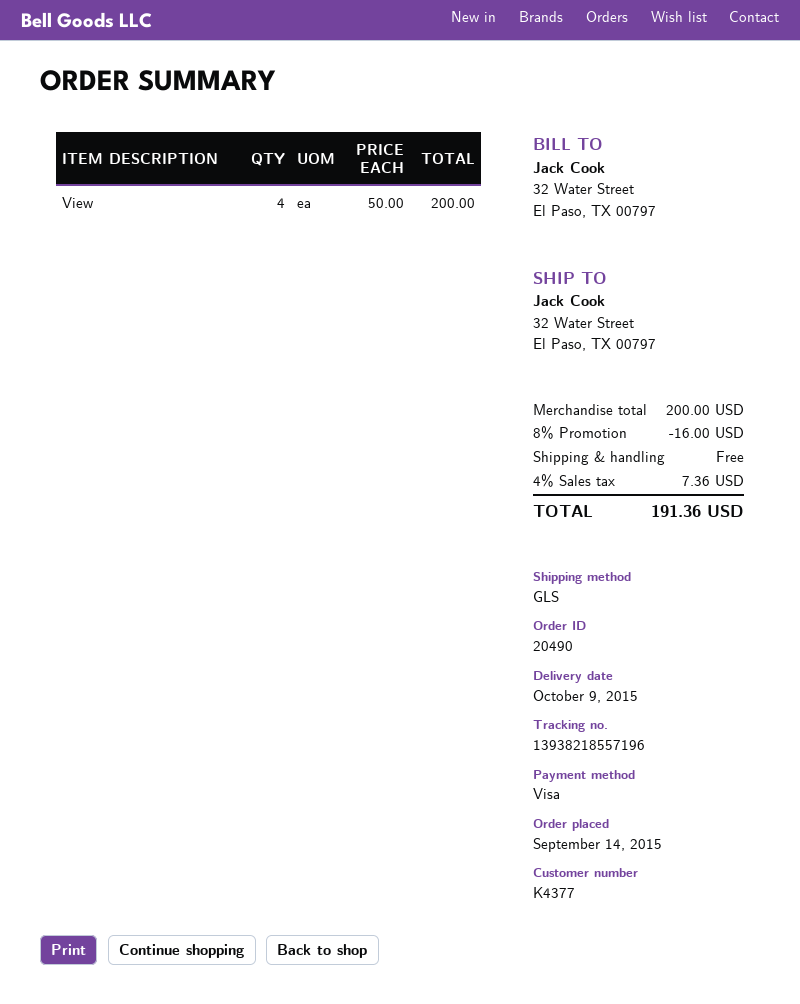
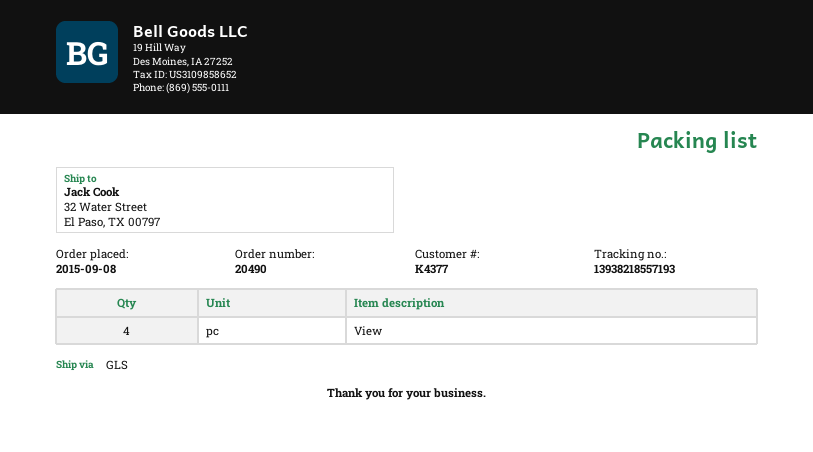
order date: 2015-09-14 -> 2015-09-08
tracking number: 13938218557196 -> 13938218557193

